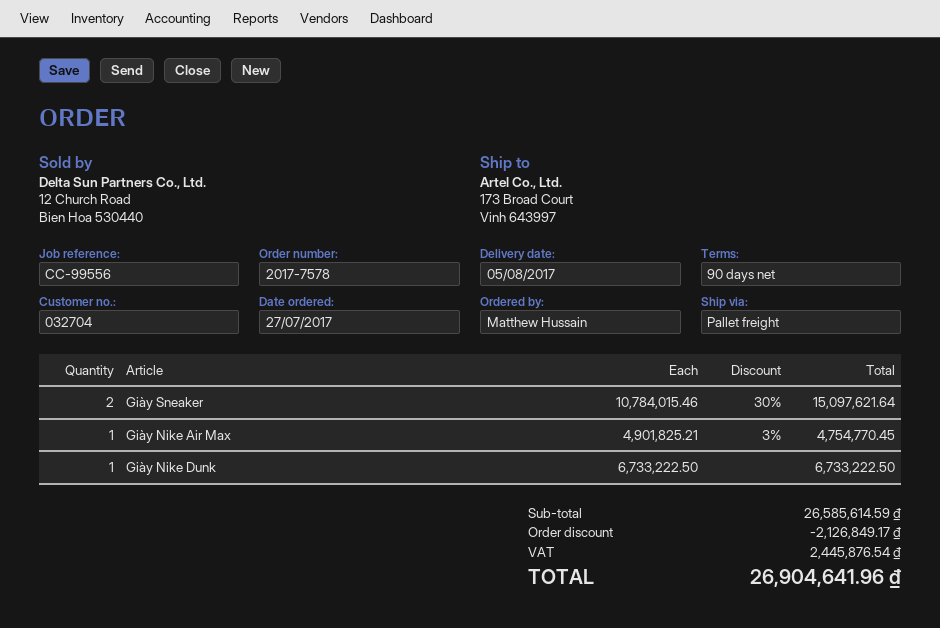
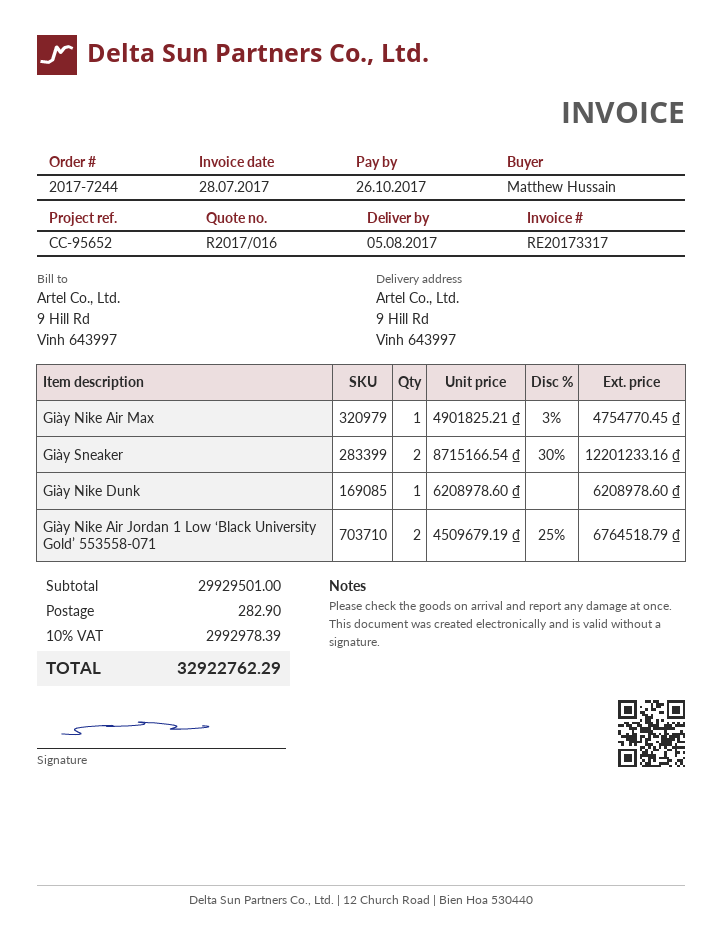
order number: 2017-7578 -> 2017-7244
reference: CC-99556 -> CC-95652
ship to: 173 Broad Court, Vinh 643997 -> 9 Hill Rd, Vinh 643997
Giày Sneaker: 2 x 10784015.46 - 30% = 15097621.64 -> 2 x 8715166.54 - 30% = 12201233.16
Giày Nike Dunk: 1 x 6733222.50 = 6733222.50 -> 1 x 6208978.60 = 6208978.60
Giày Nike Air Jordan 1 Low ‘Black University Gold’ 553558-071: none -> 2 x 4509679.19 - 25% = 6764518.79
subtotal: 26585614.59 -> 29929501.00
discount: 2126849.17 -> none
shipping: none -> 282.90
tax: 2445876.54 -> 2992978.39
total: 26904641.96 -> 32922762.29

